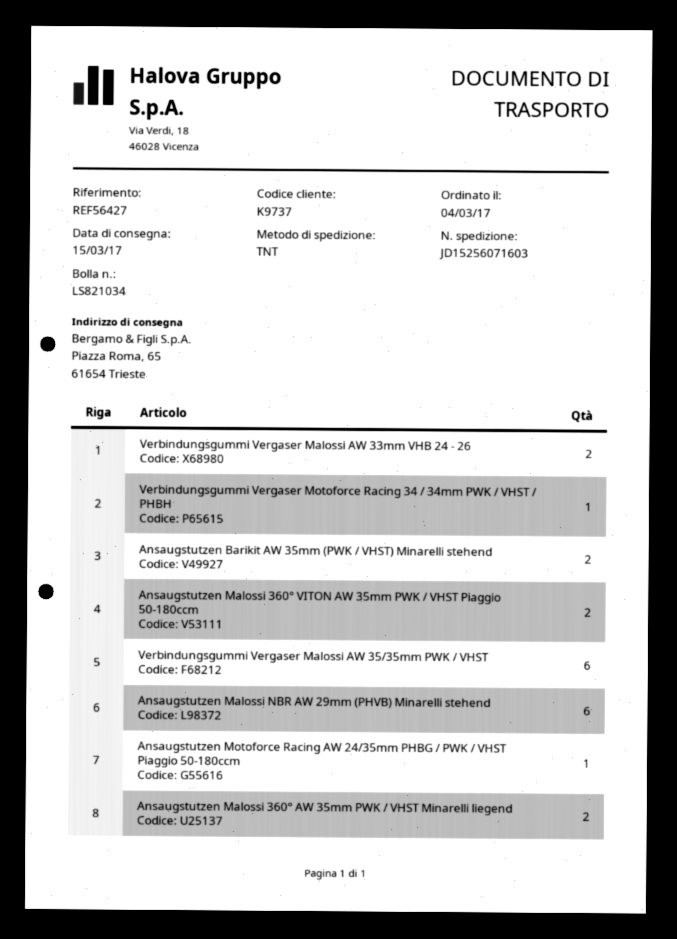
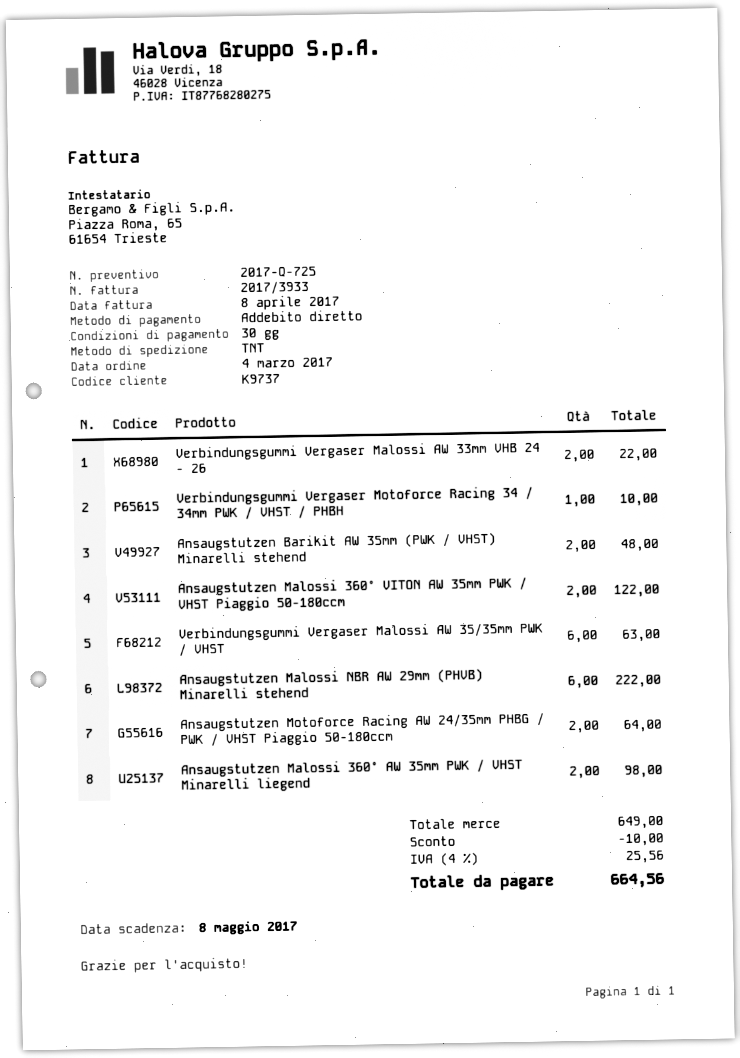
Ansaugstutzen Motoforce Racing AW 24/35mm PHBG / PWK / VHST Piaggio 50-180ccm: 1 -> 2

